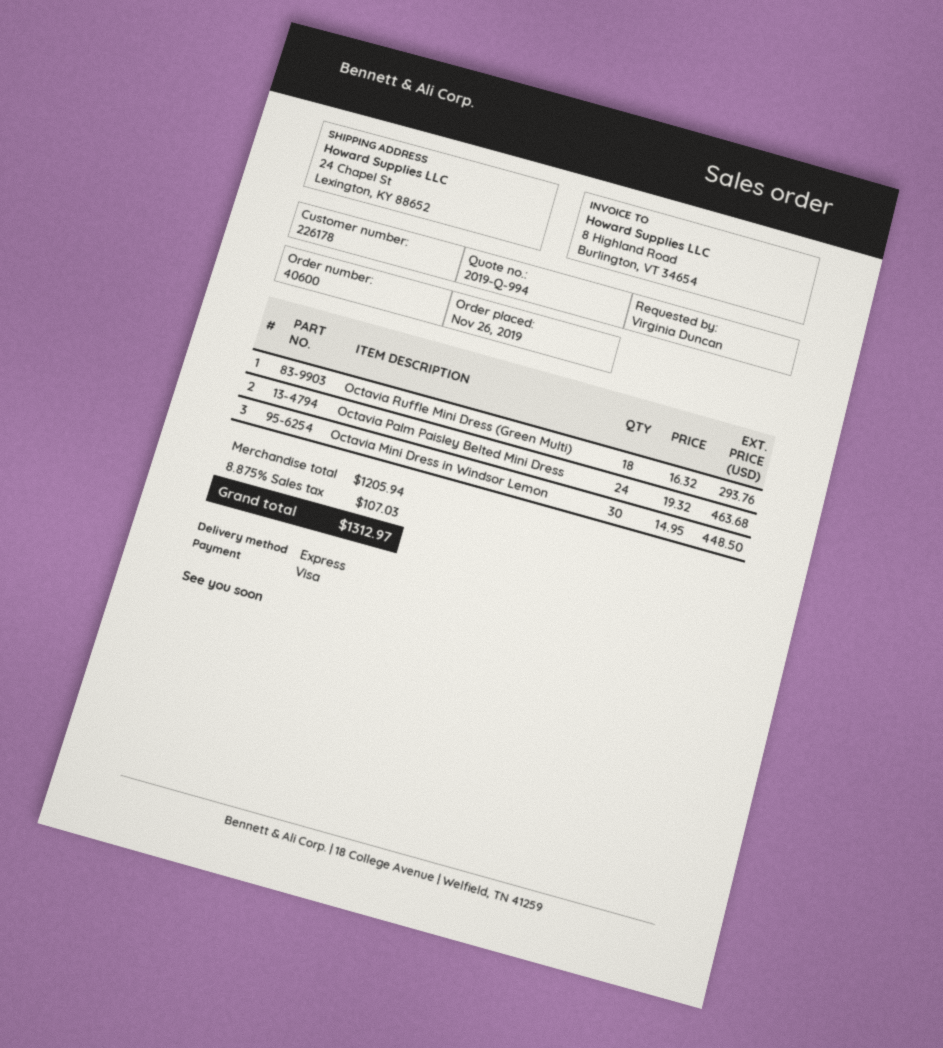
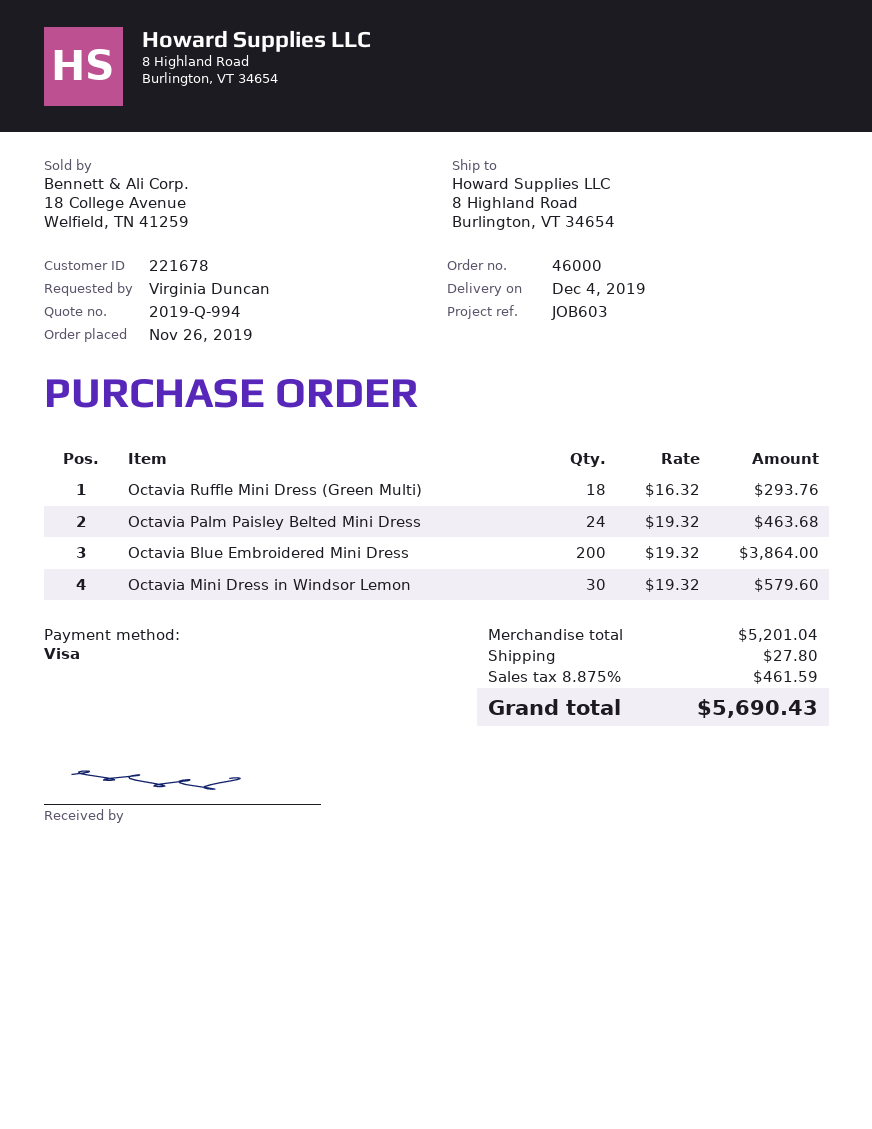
order number: 40600 -> 46000
customer number: 226178 -> 221678
ship to: 24 Chapel St, Lexington, KY 88652 -> 8 Highland Road, Burlington, VT 34654
Octavia Mini Dress in Windsor Lemon: 30 x 14.95 = 448.50 -> 30 x 19.32 = 579.60
Octavia Blue Embroidered Mini Dress: none -> 200 x 19.32 = 3864.00
subtotal: 1205.94 -> 5201.04
shipping: none -> 27.80
tax: 8.875% = 107.03 -> 8.875% = 461.59
total: 1312.97 -> 5690.43

